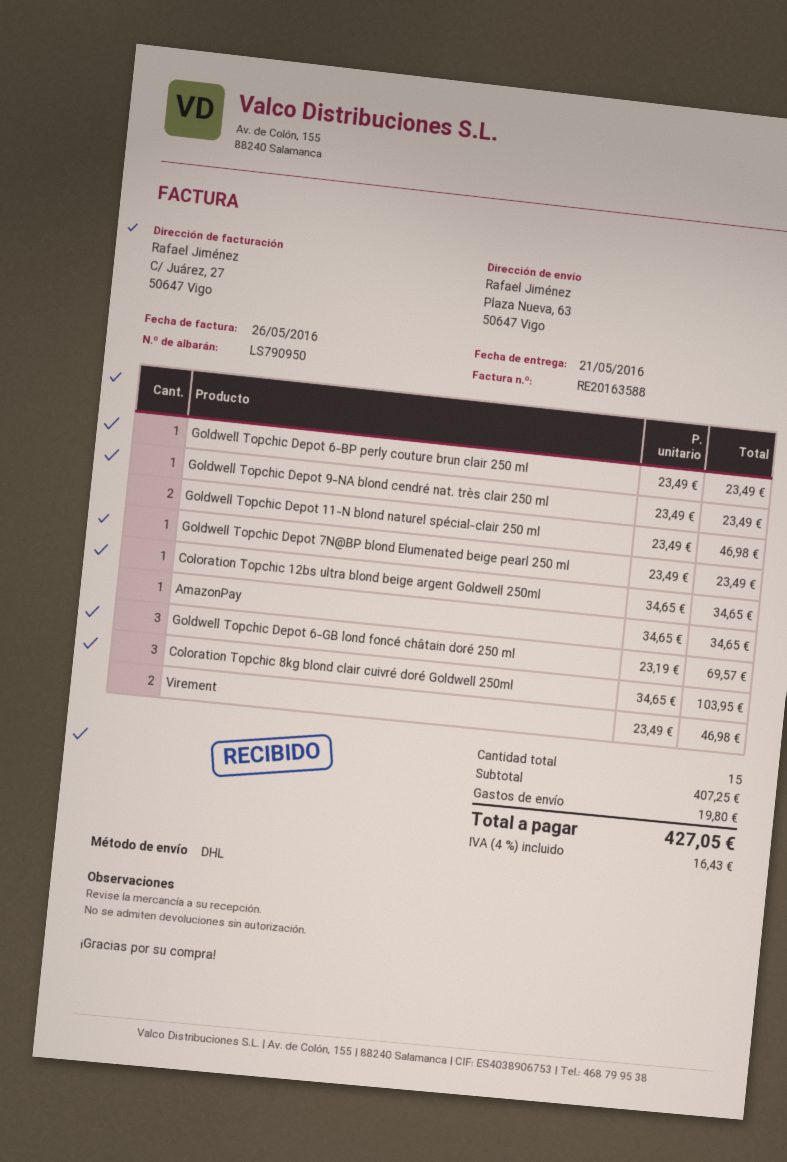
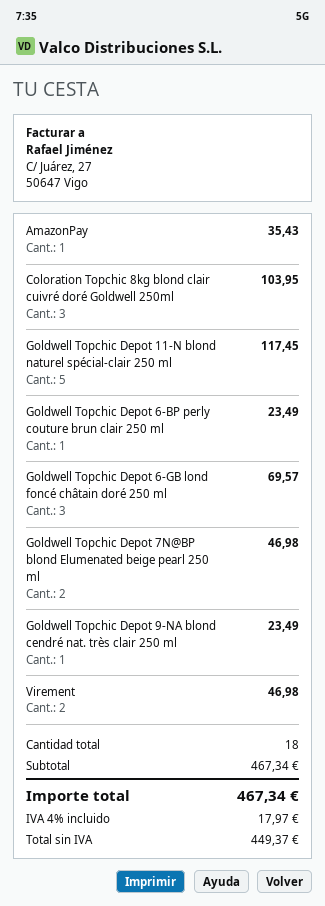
Goldwell Topchic Depot 11-N blond naturel spécial-clair 250 ml: 2 for 46.98 -> 5 for 117.45
Goldwell Topchic Depot 7N@BP blond Elumenated beige pearl 250 ml: 1 for 23.49 -> 2 for 46.98
Coloration Topchic 12bs ultra blond beige argent Goldwell 250ml: 1 for 34.65 -> none
AmazonPay: 1 for 34.65 -> 1 for 35.43
total quantity: 15 -> 18
subtotal: 407.25 -> 467.34
shipping: 19.80 -> none
tax: 4% = 16.43 -> 4% = 17.97
total: 427.05 -> 467.34

